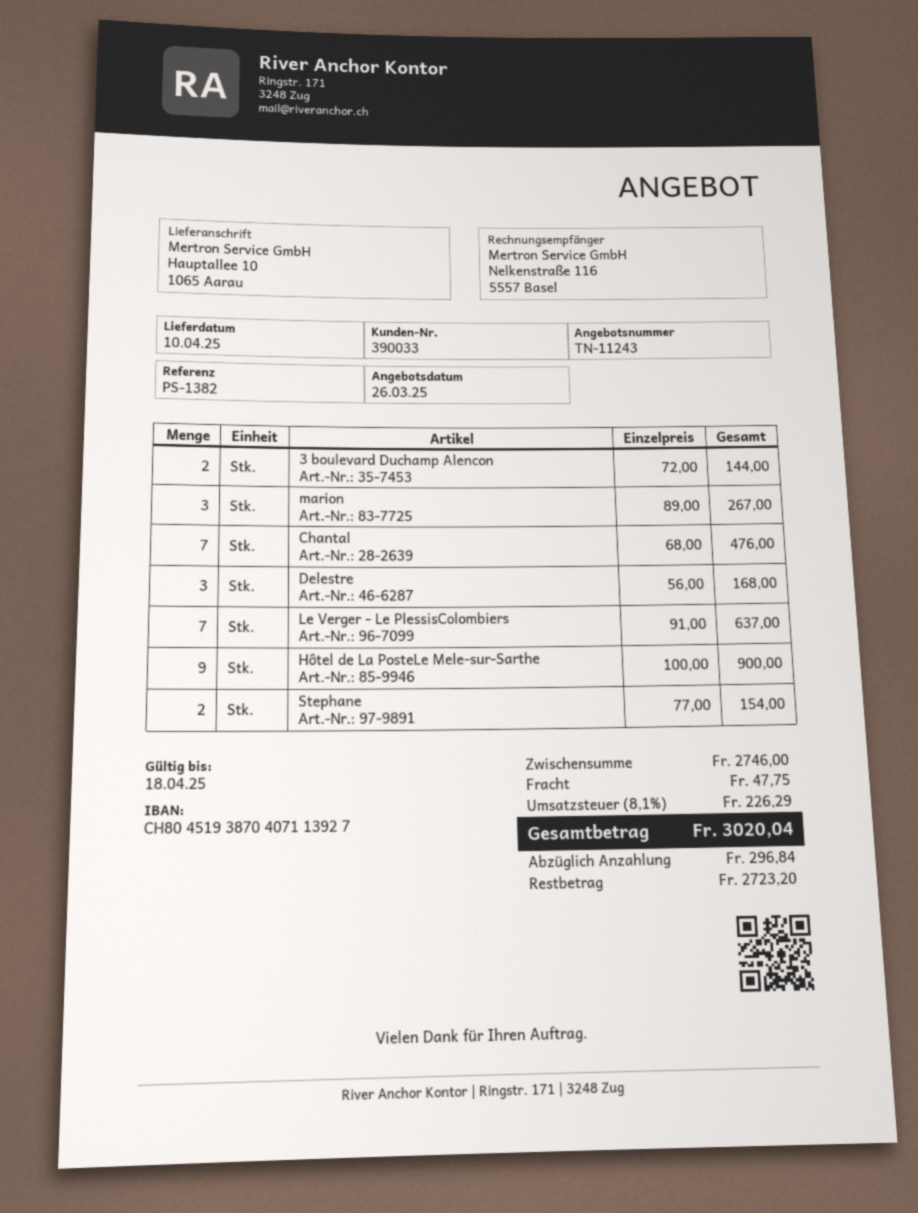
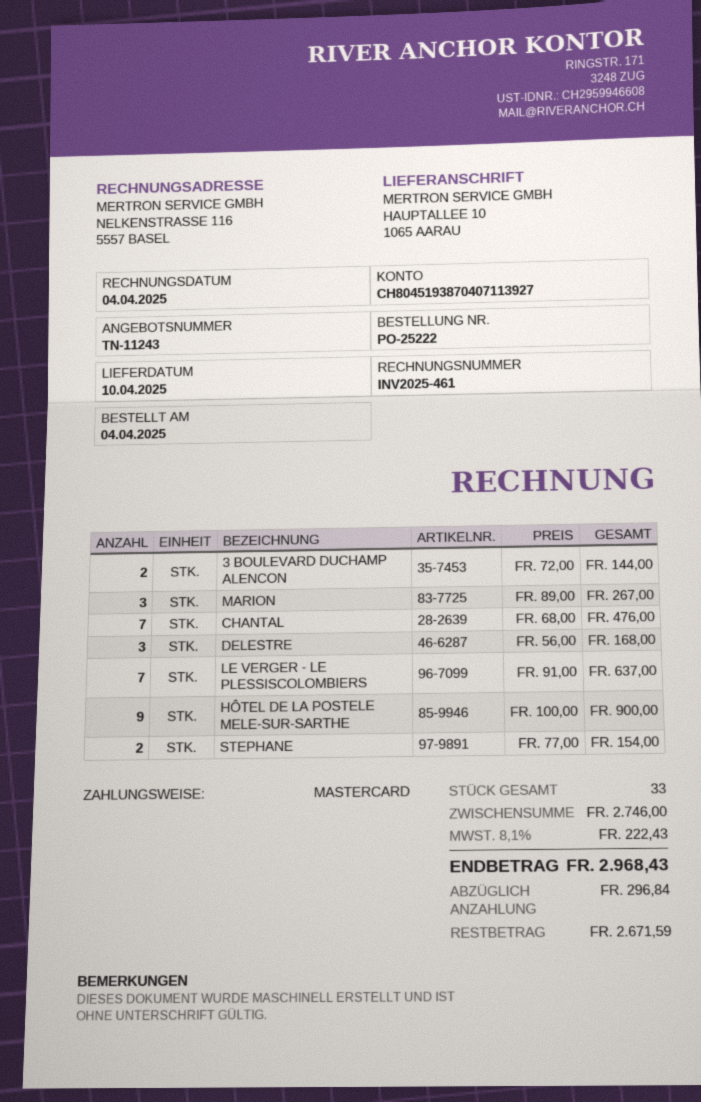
shipping: 47.75 -> none
tax: 8.1% = 226.29 -> 8.1% = 222.43
total: 3020.04 -> 2968.43
balance: 2723.20 -> 2671.59

